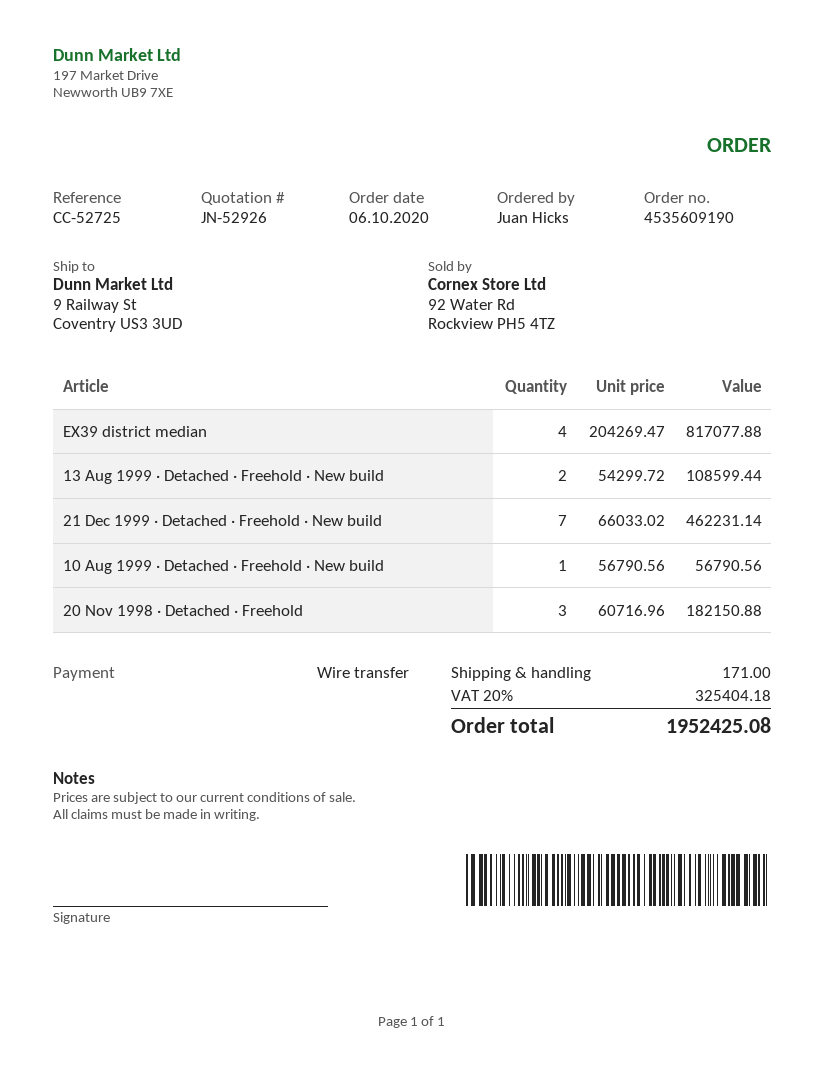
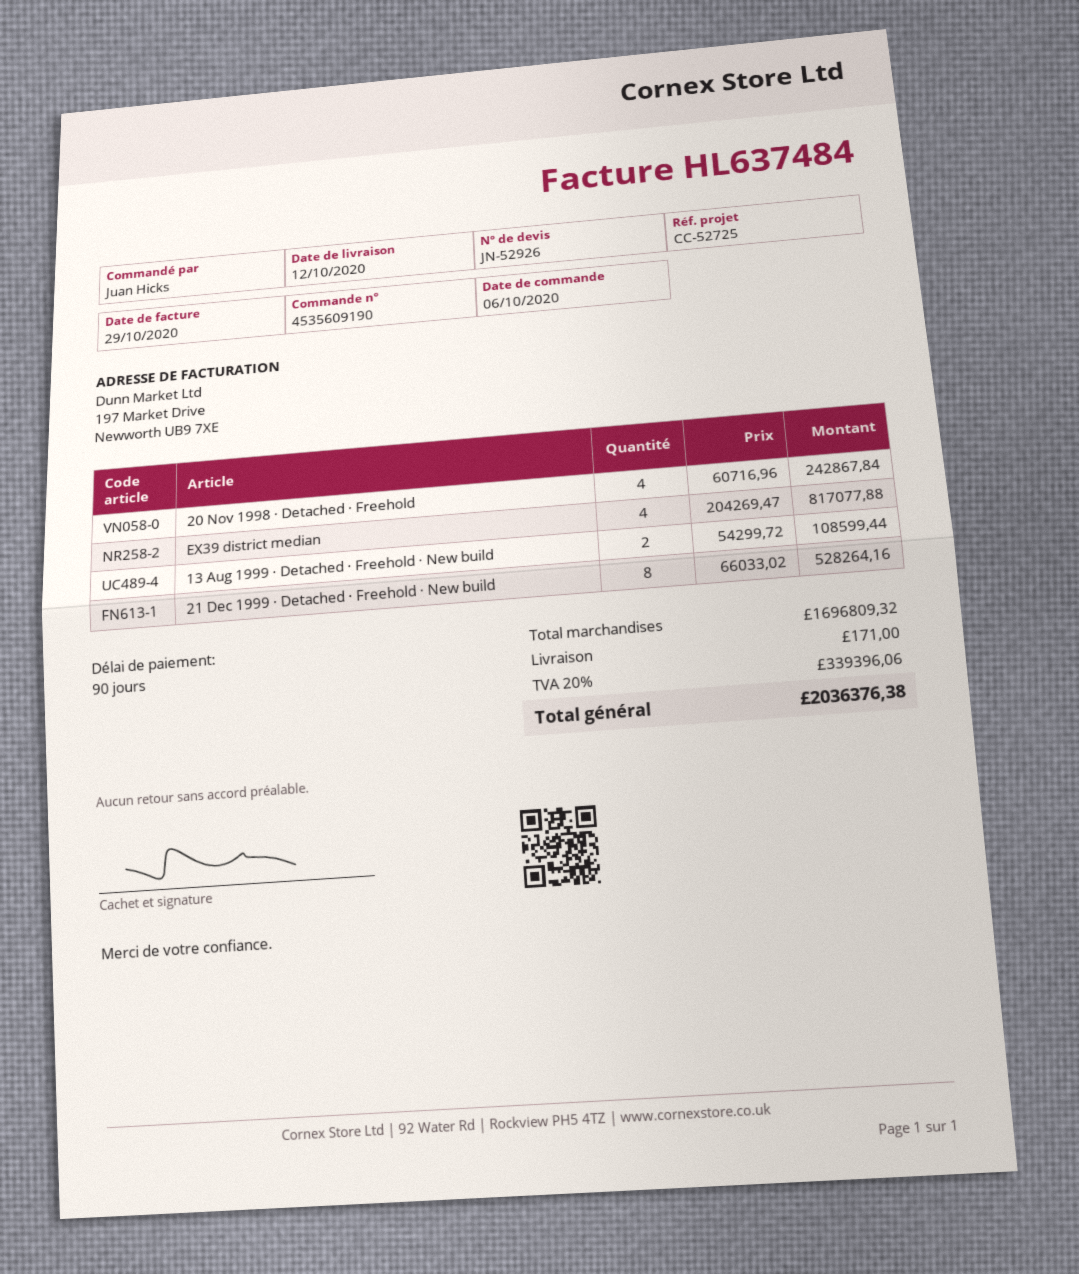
21 Dec 1999 · Detached · Freehold · New build: 7 x 66033.02 = 462231.14 -> 8 x 66033.02 = 528264.16
10 Aug 1999 · Detached · Freehold · New build: 1 x 56790.56 = 56790.56 -> none
20 Nov 1998 · Detached · Freehold: 3 x 60716.96 = 182150.88 -> 4 x 60716.96 = 242867.84
tax: 20% = 325404.18 -> 20% = 339396.06
total: 1952425.08 -> 2036376.38

